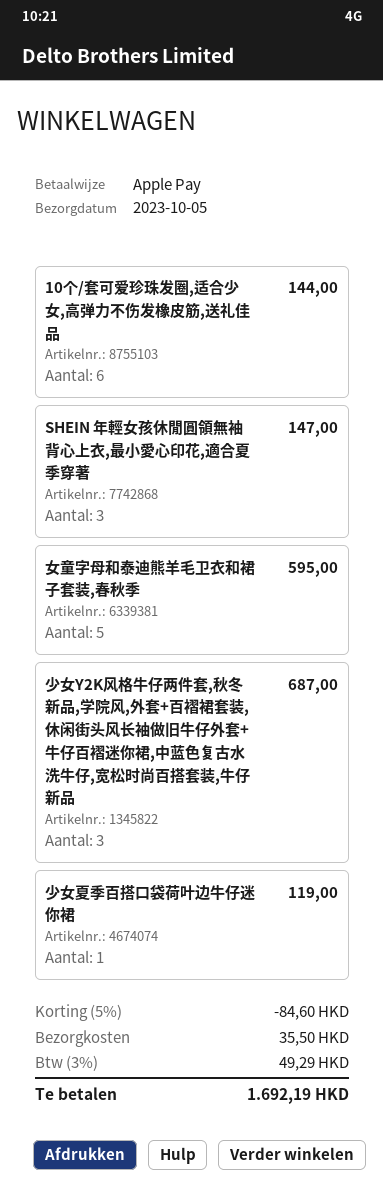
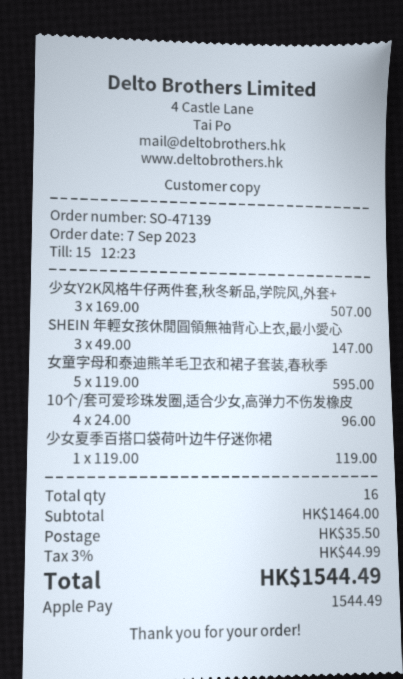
10个/套可爱珍珠发圈,适合少女,高弹力不伤发橡皮筋,送礼佳品: 6 for 144.00 -> 4 for 96.00
少女Y2K风格牛仔两件套,秋冬新品,学院风,外套+百褶裙套装,休闲街头风长袖做旧牛仔外套+牛仔百褶迷你裙,中蓝色复古水洗牛仔,宽松时尚百搭套装,牛仔新品: 3 for 687.00 -> 3 for 507.00
discount: 5% = 84.60 -> none
tax: 3% = 49.29 -> 3% = 44.99
total: 1692.19 -> 1544.49

